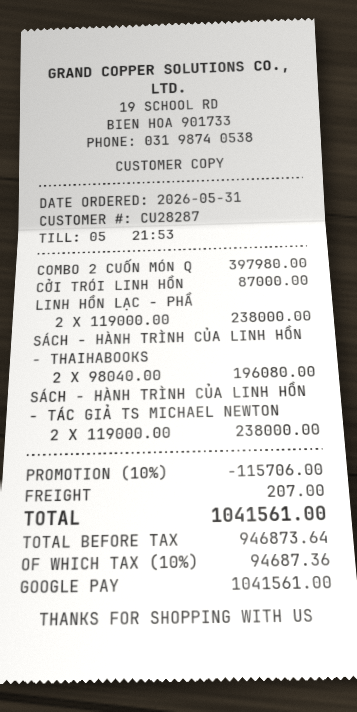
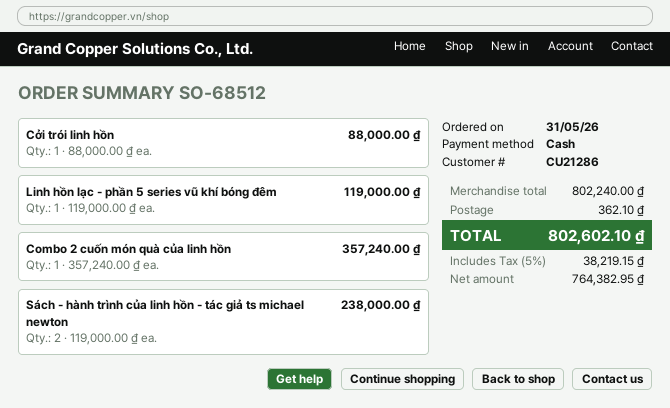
customer number: CU28287 -> CU21286
payment method: Google Pay -> cash
COMBO 2 CUỐN MÓN Q: 1 x 397980.00 = 397980.00 -> 1 x 357240.00 = 357240.00
CỞI TRÓI LINH HỒN: 1 x 87000.00 = 87000.00 -> 1 x 88000.00 = 88000.00
LINH HỒN LẠC - PHẦ: 2 x 119000.00 = 238000.00 -> 1 x 119000.00 = 119000.00
SÁCH - HÀNH TRÌNH CỦA LINH HỒN - THAIHABOOKS: 2 x 98040.00 = 196080.00 -> none
discount: 10% = 115706.00 -> none
shipping: 207.00 -> 362.10
net: 946873.64 -> 764382.95
tax: 10% = 94687.36 -> 5% = 38219.15
total: 1041561.00 -> 802602.10

